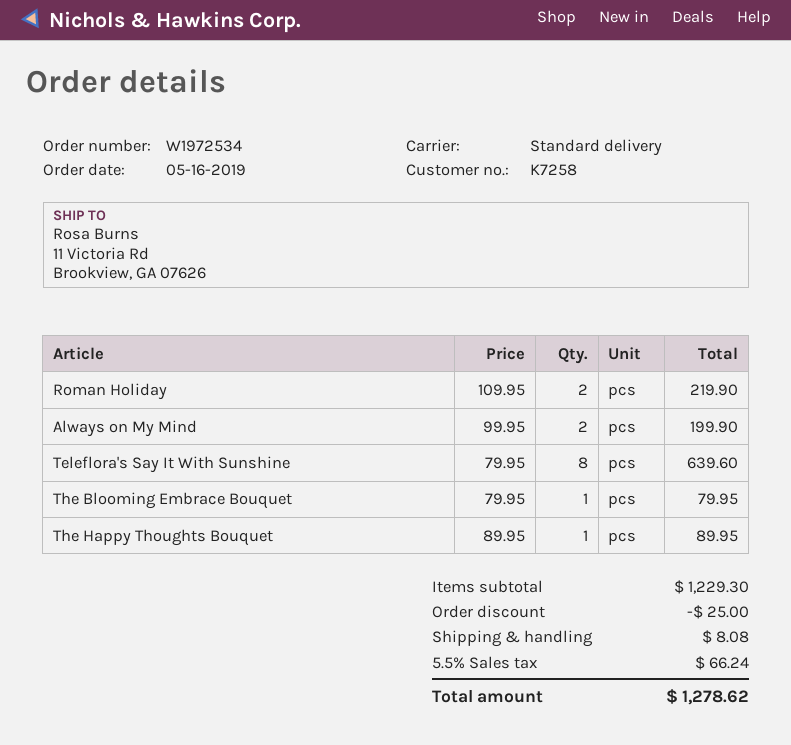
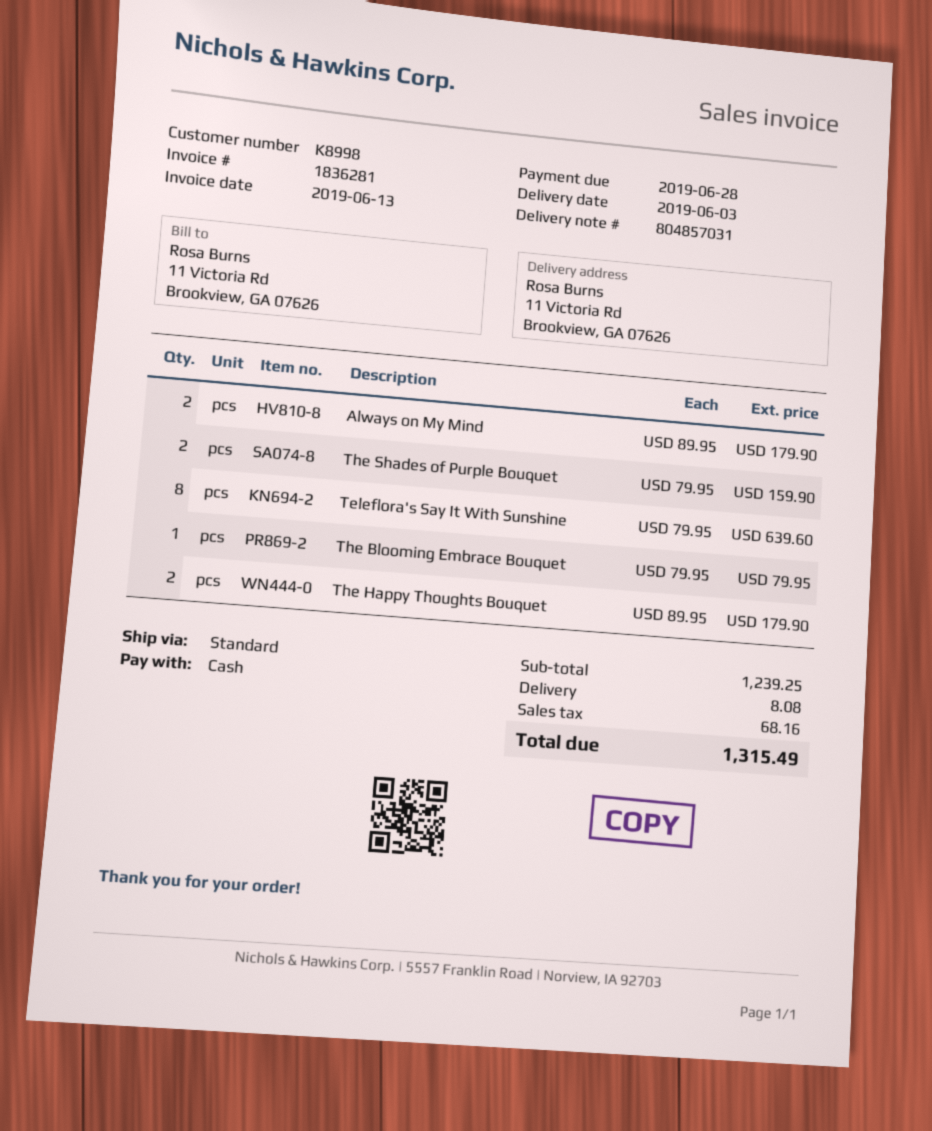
customer number: K7258 -> K8998
Roman Holiday: 2 x 109.95 = 219.90 -> none
Always on My Mind: 2 x 99.95 = 199.90 -> 2 x 89.95 = 179.90
The Happy Thoughts Bouquet: 1 x 89.95 = 89.95 -> 2 x 89.95 = 179.90
The Shades of Purple Bouquet: none -> 2 x 79.95 = 159.90
subtotal: 1229.30 -> 1239.25
discount: 25.00 -> none
tax: 66.24 -> 68.16
total: 1278.62 -> 1315.49

